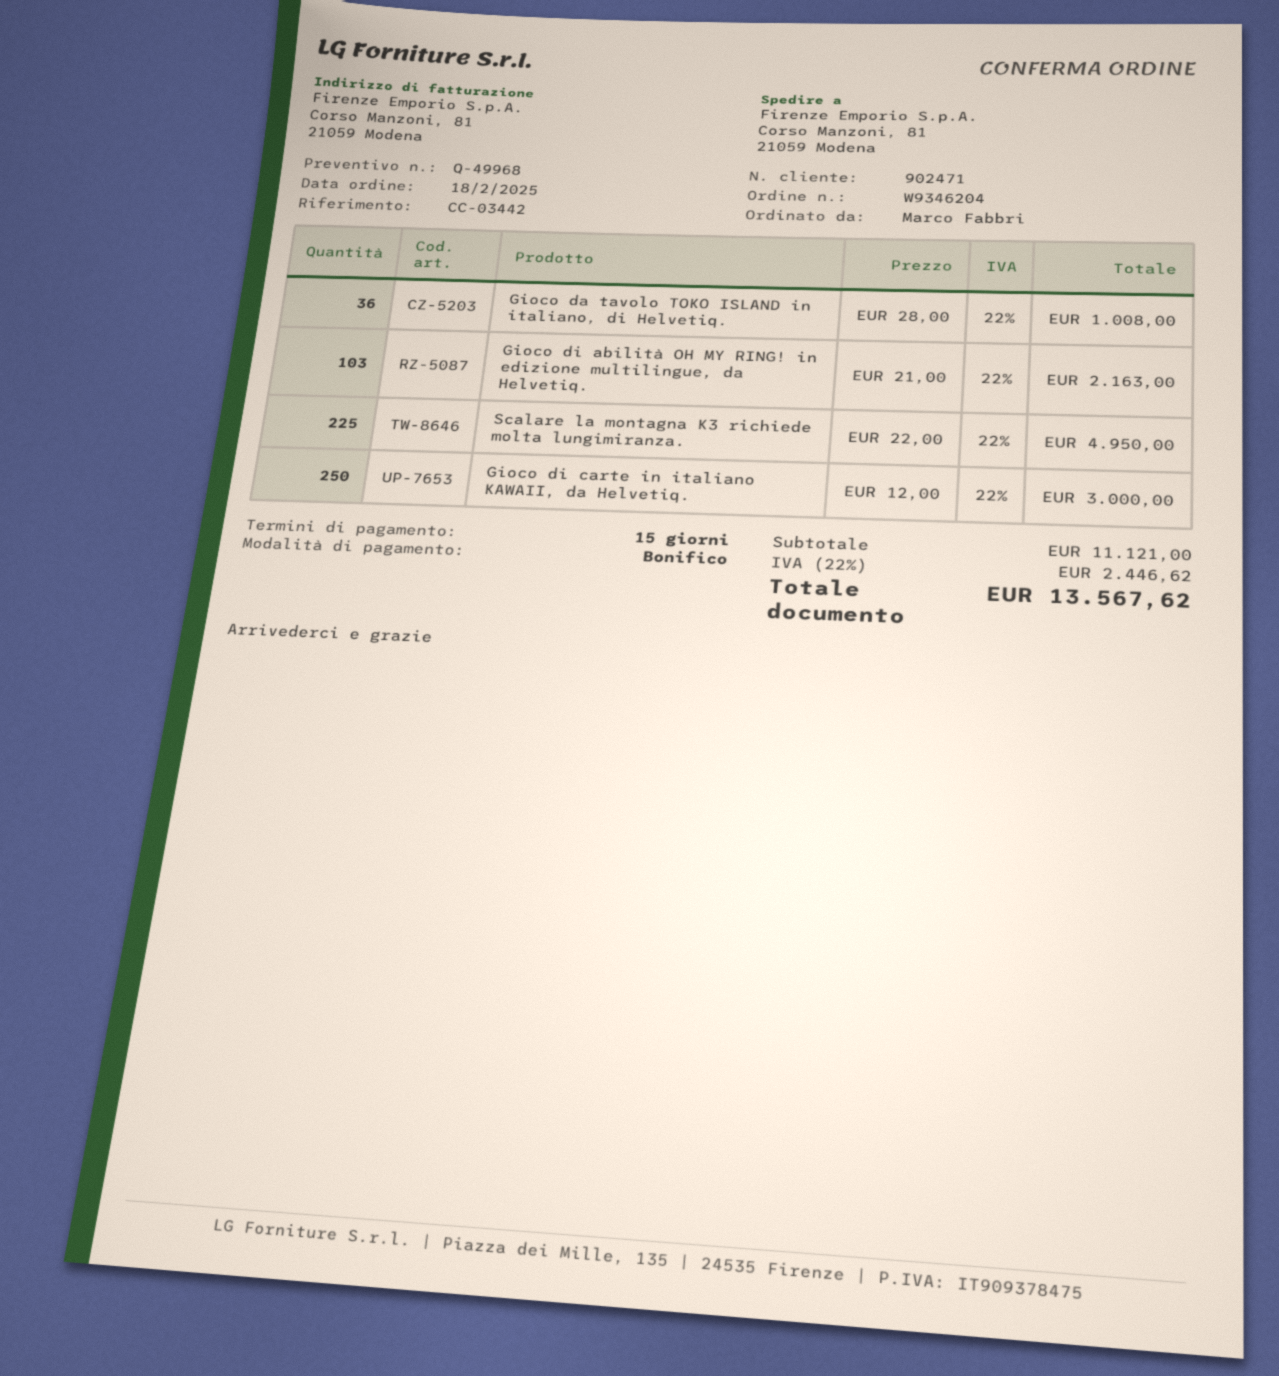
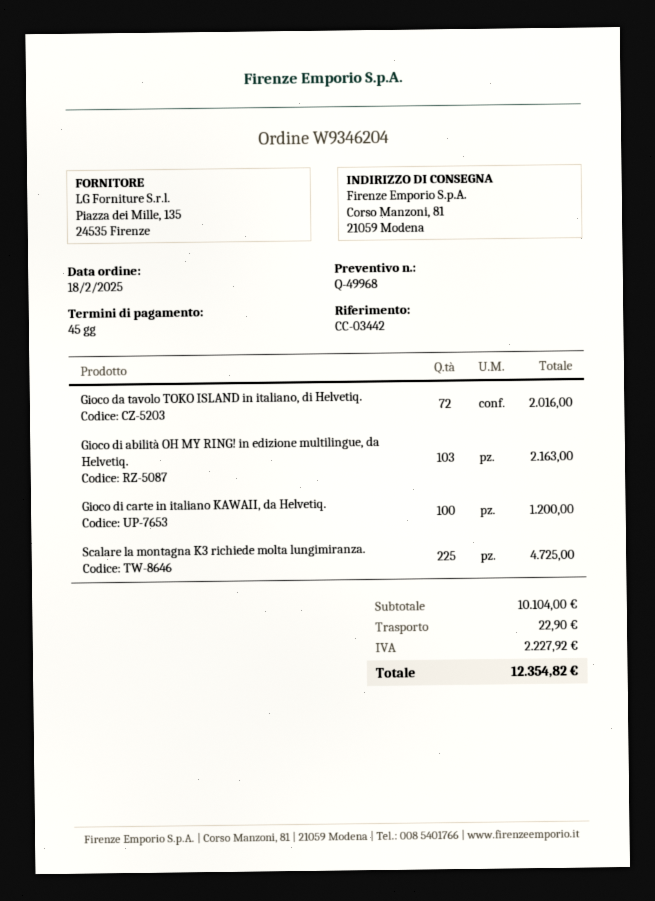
payment terms: 15 days -> 45 days
Gioco da tavolo TOKO ISLAND in italiano, di Helvetiq.: 36 for 1008.00 -> 72 for 2016.00
Scalare la montagna K3 richiede molta lungimiranza.: 225 for 4950.00 -> 225 for 4725.00
Gioco di carte in italiano KAWAII, da Helvetiq.: 250 for 3000.00 -> 100 for 1200.00
subtotal: 11121.00 -> 10104.00
shipping: none -> 22.90
tax: 2446.62 -> 2227.92
total: 13567.62 -> 12354.82

